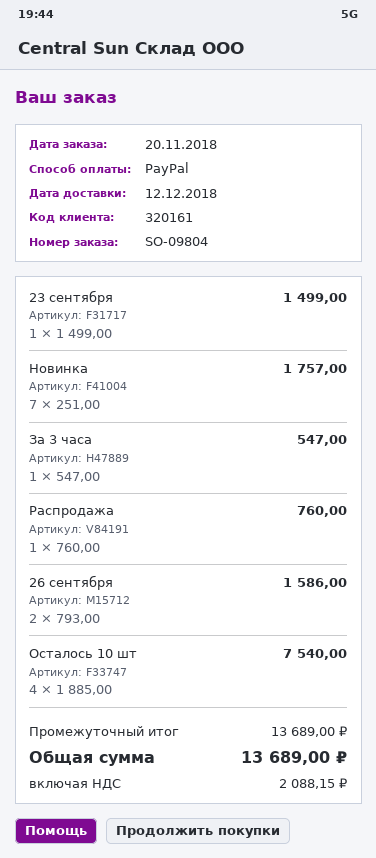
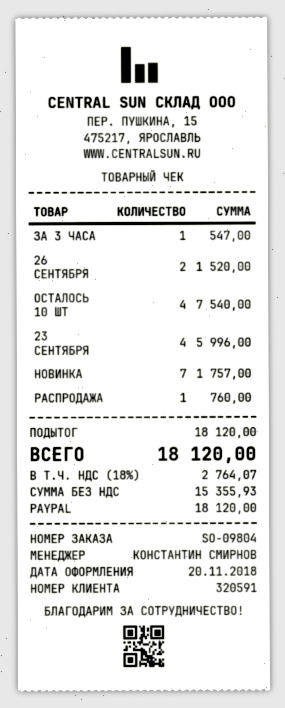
customer number: 320161 -> 320591
23 сентября: 1 for 1499.00 -> 4 for 5996.00
26 сентября: 2 for 1586.00 -> 2 for 1520.00
subtotal: 13689.00 -> 18120.00
tax: 2088.15 -> 2764.07
total: 13689.00 -> 18120.00

